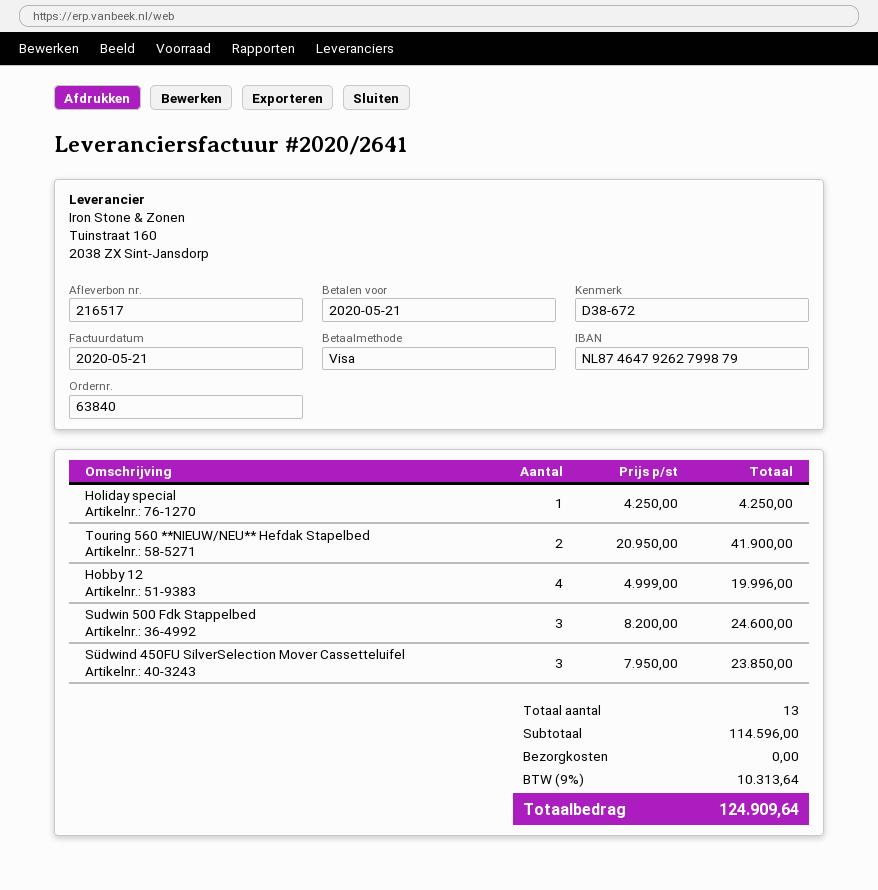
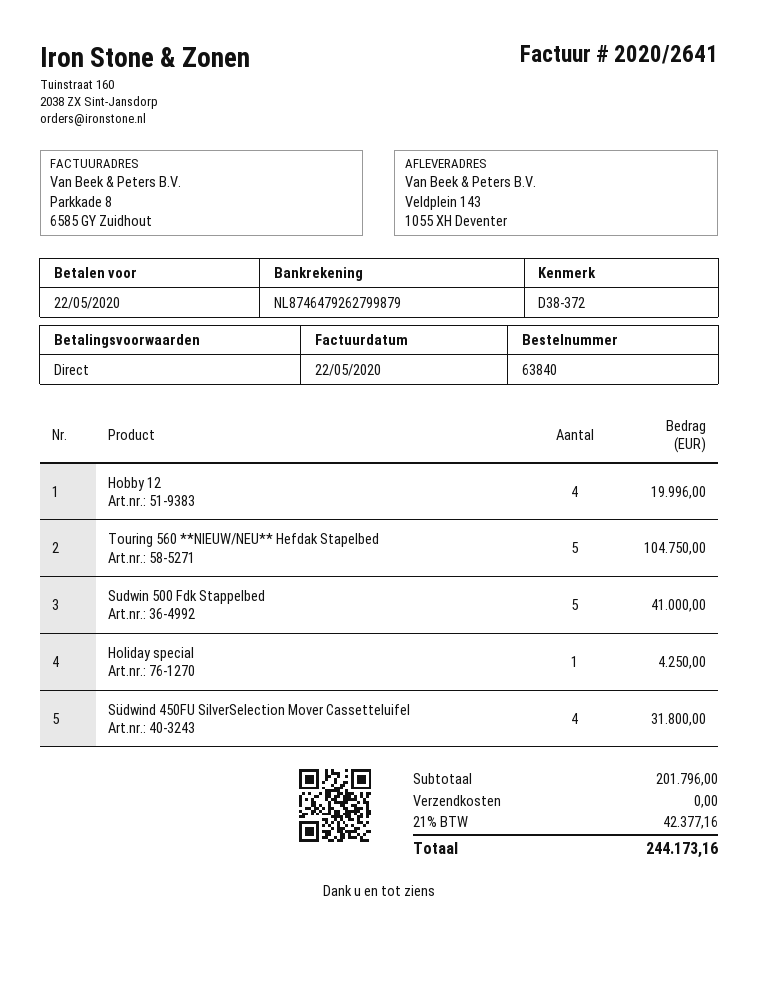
invoice date: 2020-05-21 -> 2020-05-22
due date: 2020-05-21 -> 2020-05-22
reference: D38-672 -> D38-372
Touring 560 **NIEUW/NEU** Hefdak Stapelbed: 2 for 41900.00 -> 5 for 104750.00
Sudwin 500 Fdk Stappelbed: 3 for 24600.00 -> 5 for 41000.00
Südwind 450FU SilverSelection Mover Cassetteluifel: 3 for 23850.00 -> 4 for 31800.00
subtotal: 114596.00 -> 201796.00
tax: 9% = 10313.64 -> 21% = 42377.16
total: 124909.64 -> 244173.16

